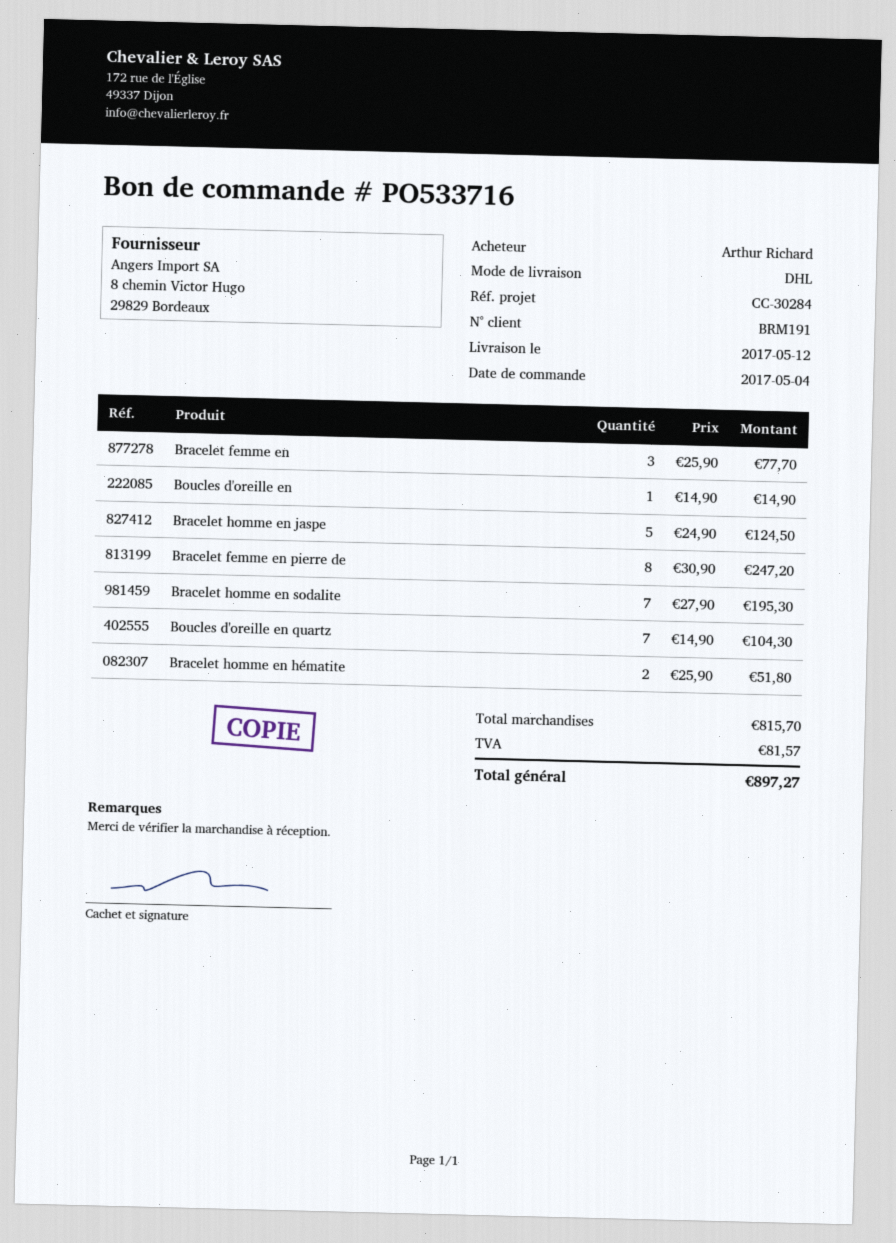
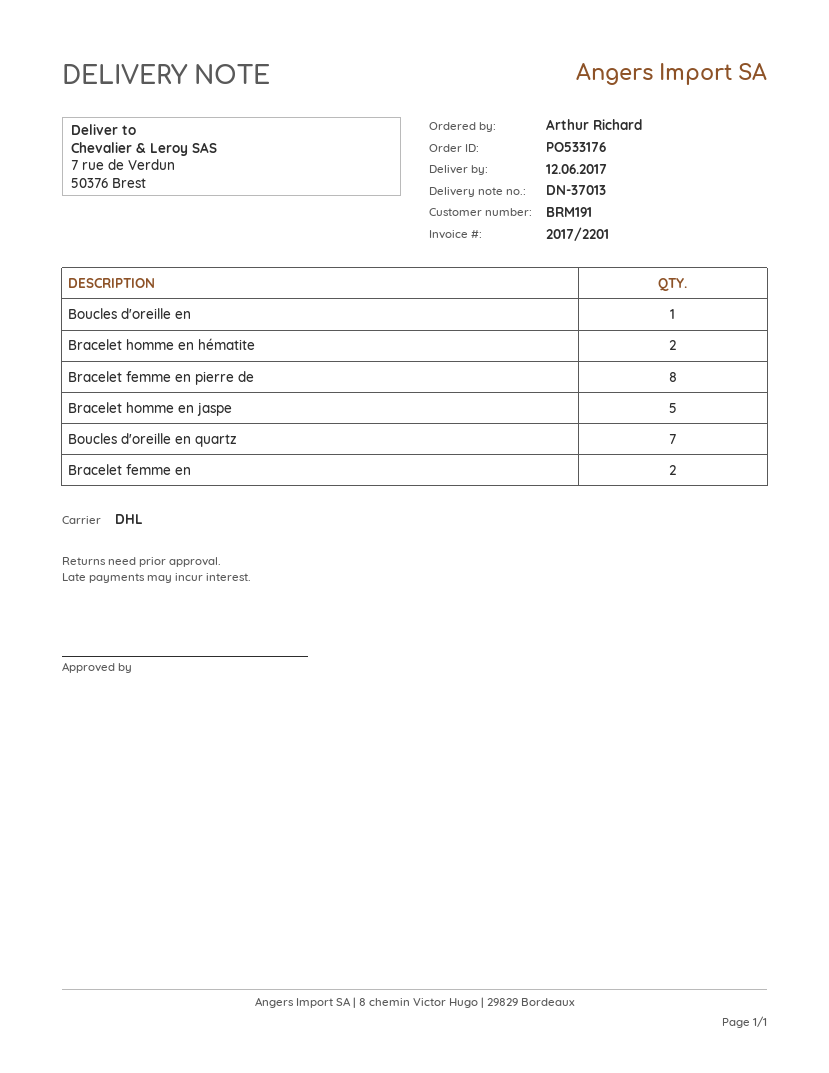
order number: PO533716 -> PO533176
delivery date: 2017-05-12 -> 2017-06-12
Bracelet femme en: 3 -> 2
Bracelet homme en sodalite: 7 -> none

